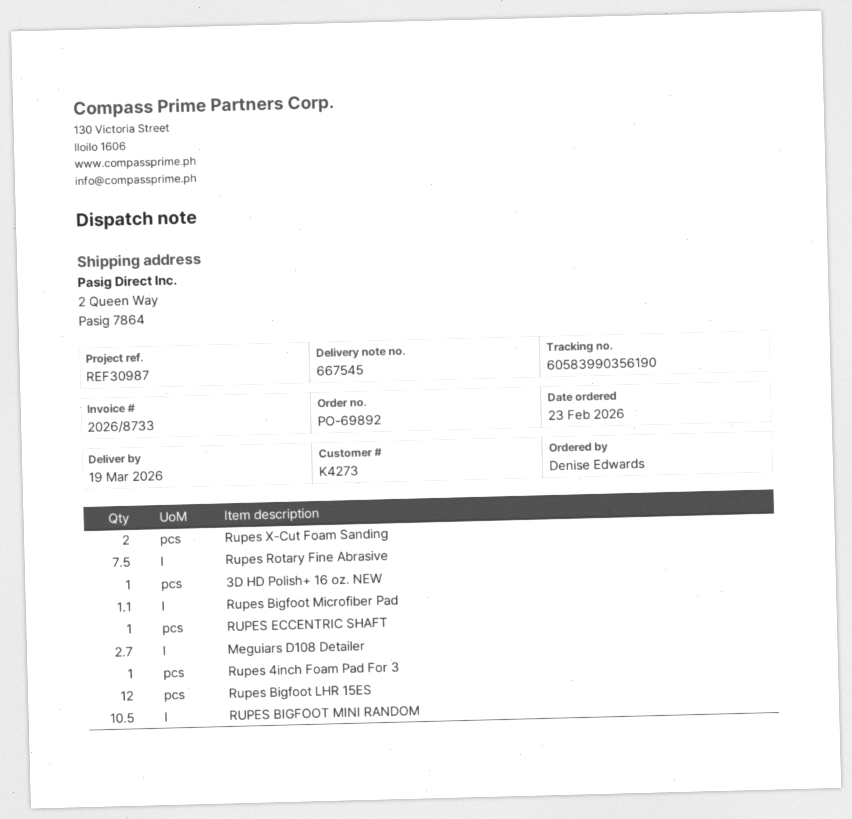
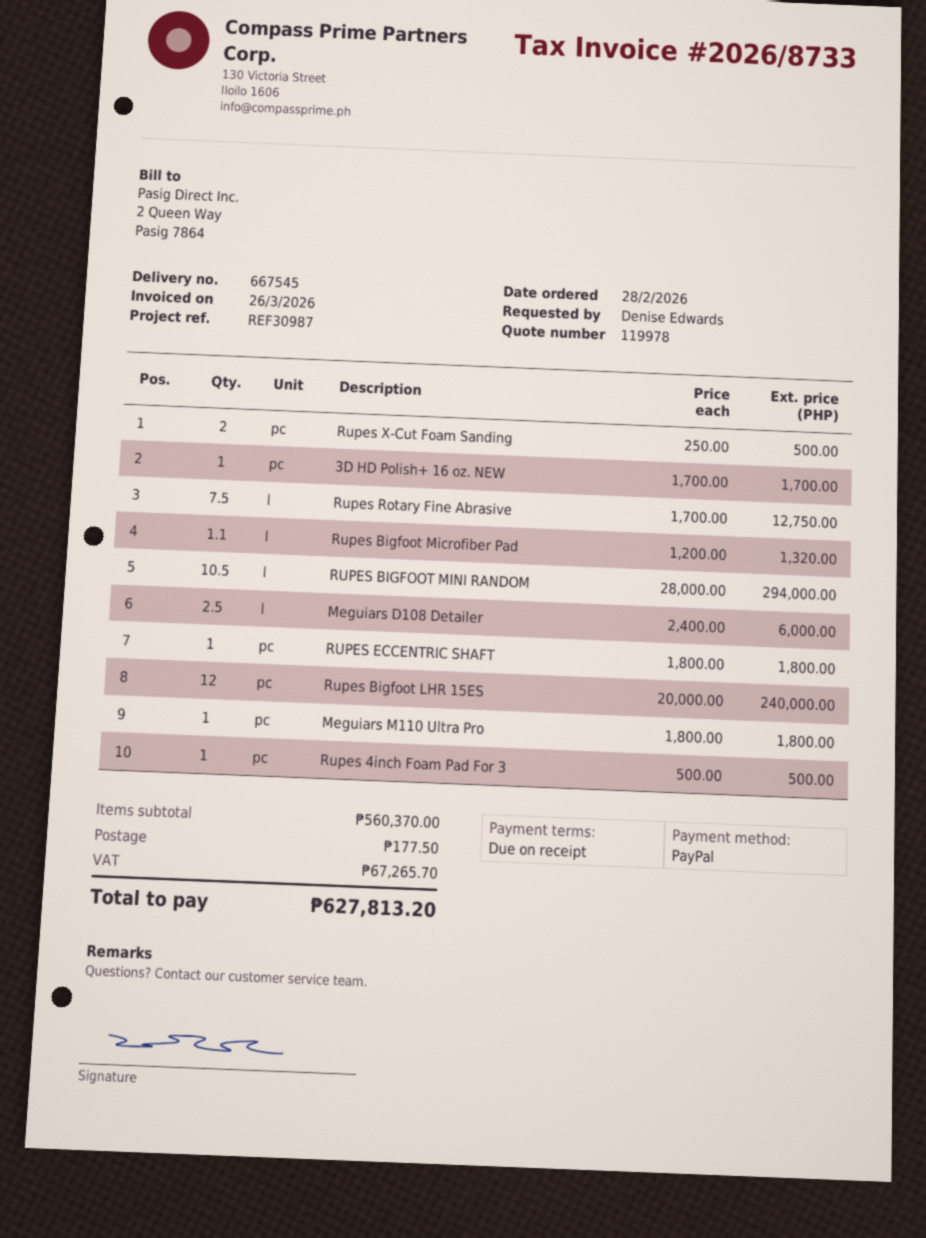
order date: 2026-02-23 -> 2026-02-28
Meguiars D108 Detailer: 2.7 -> 2.5
Meguiars M110 Ultra Pro: none -> 1

